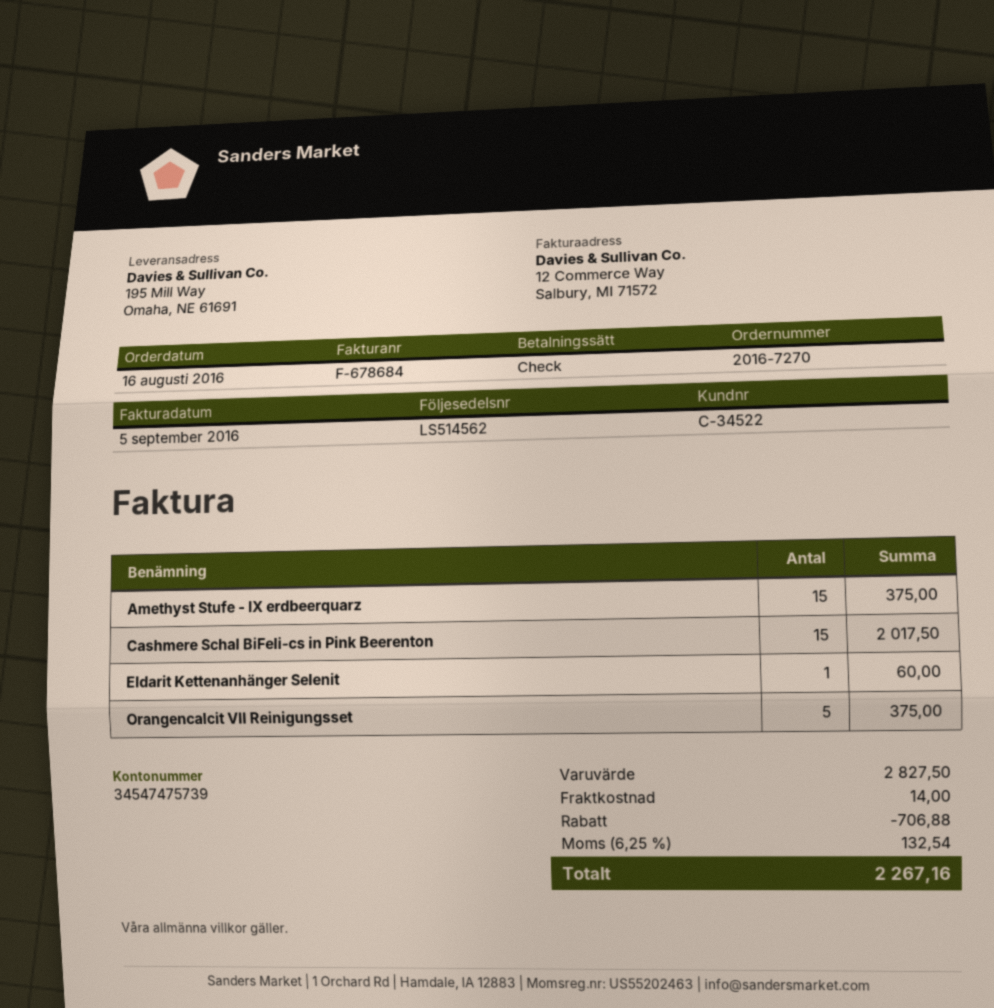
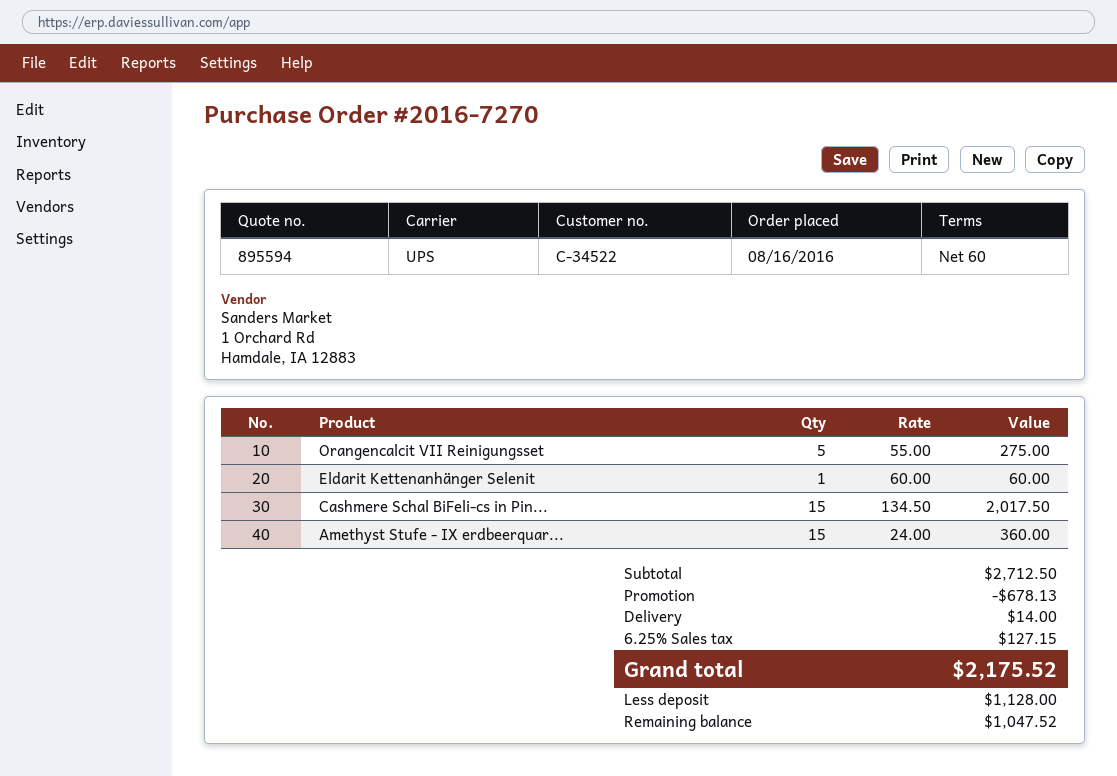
Amethyst Stufe - IX erdbeerquarz: 15 for 375.00 -> 15 for 360.00
Orangencalcit VII Reinigungsset: 5 for 375.00 -> 5 for 275.00
subtotal: 2827.50 -> 2712.50
discount: 706.88 -> 678.13
tax: 6.25% = 132.54 -> 6.25% = 127.15
total: 2267.16 -> 2175.52

